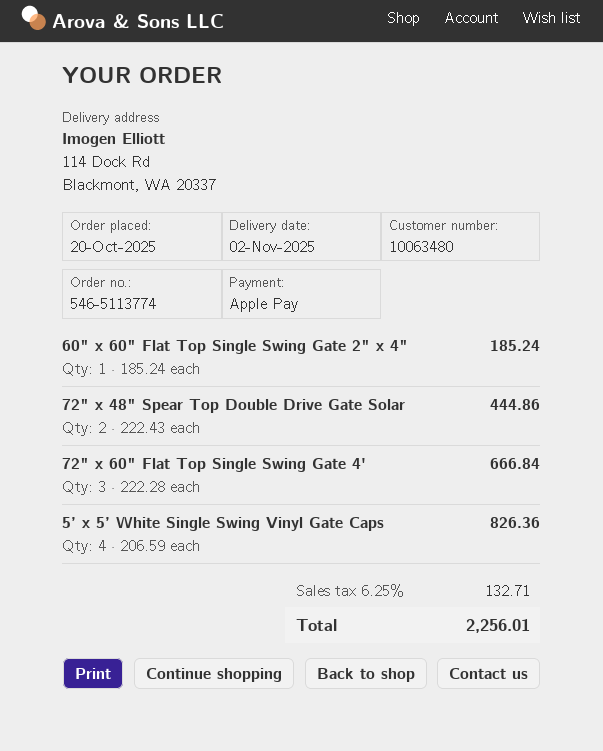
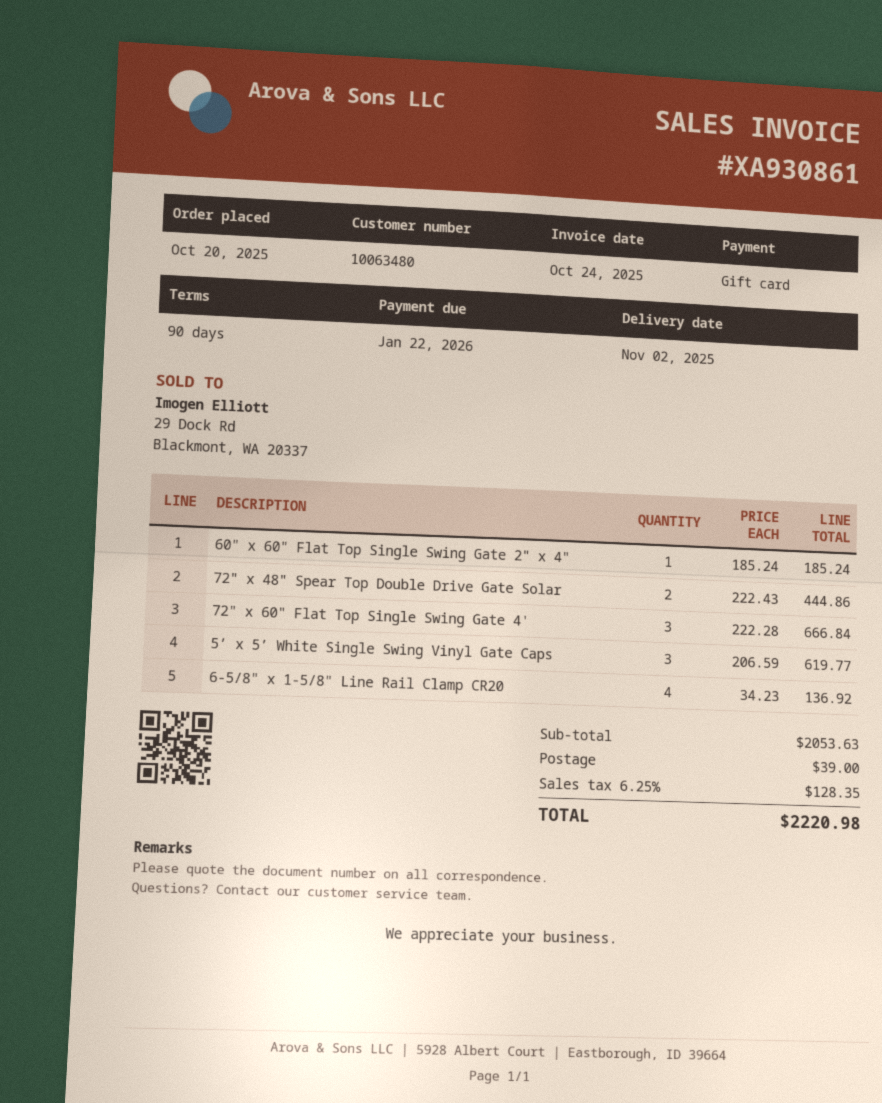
payment method: Apple Pay -> gift card
5’ x 5’ White Single Swing Vinyl Gate Caps: 4 x 206.59 = 826.36 -> 3 x 206.59 = 619.77
6-5/8" x 1-5/8" Line Rail Clamp CR20: none -> 4 x 34.23 = 136.92
shipping: none -> 39.00
tax: 6.25% = 132.71 -> 6.25% = 128.35
total: 2256.01 -> 2220.98

